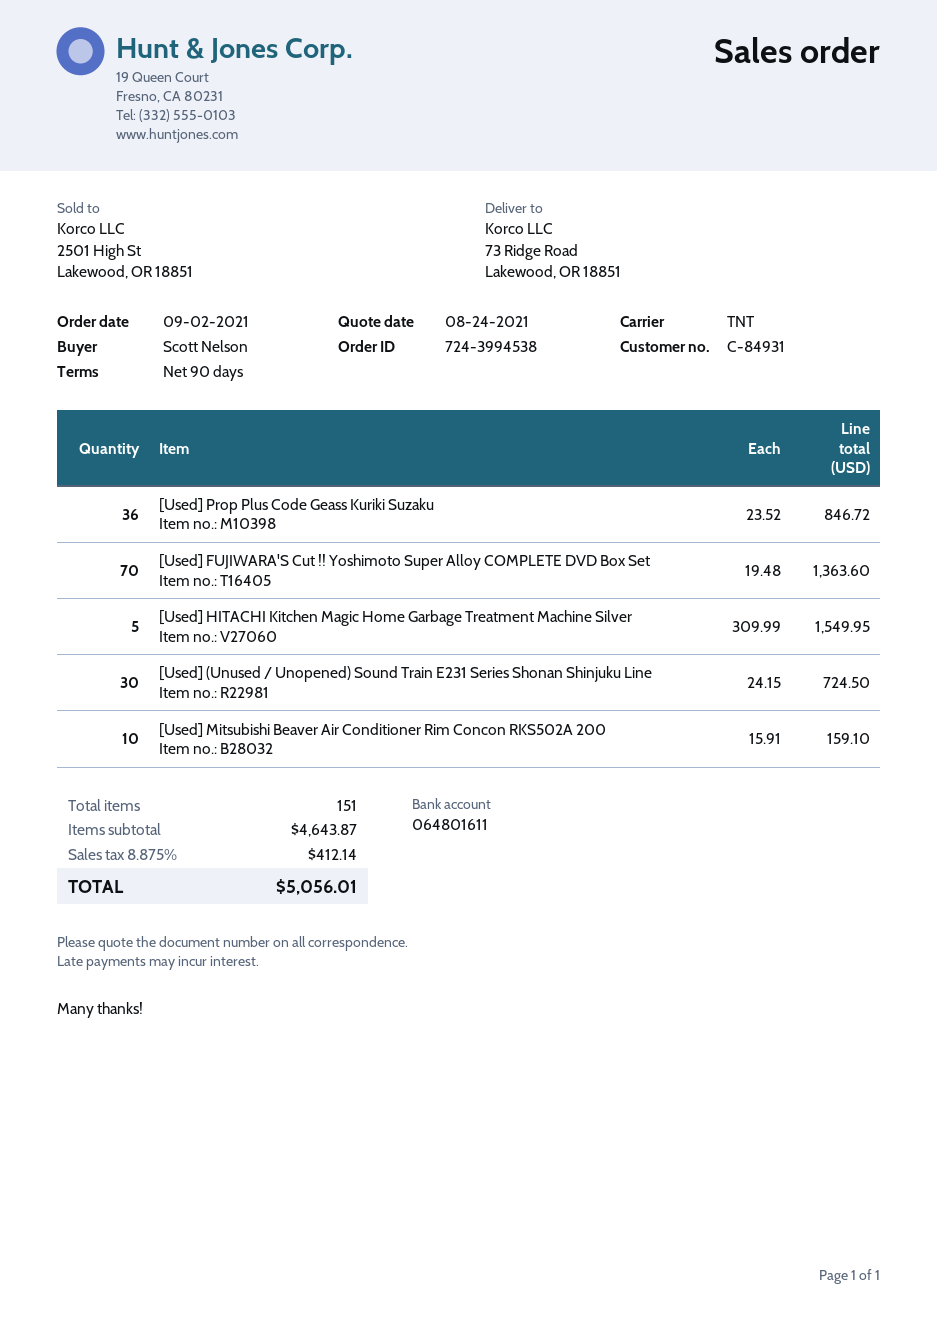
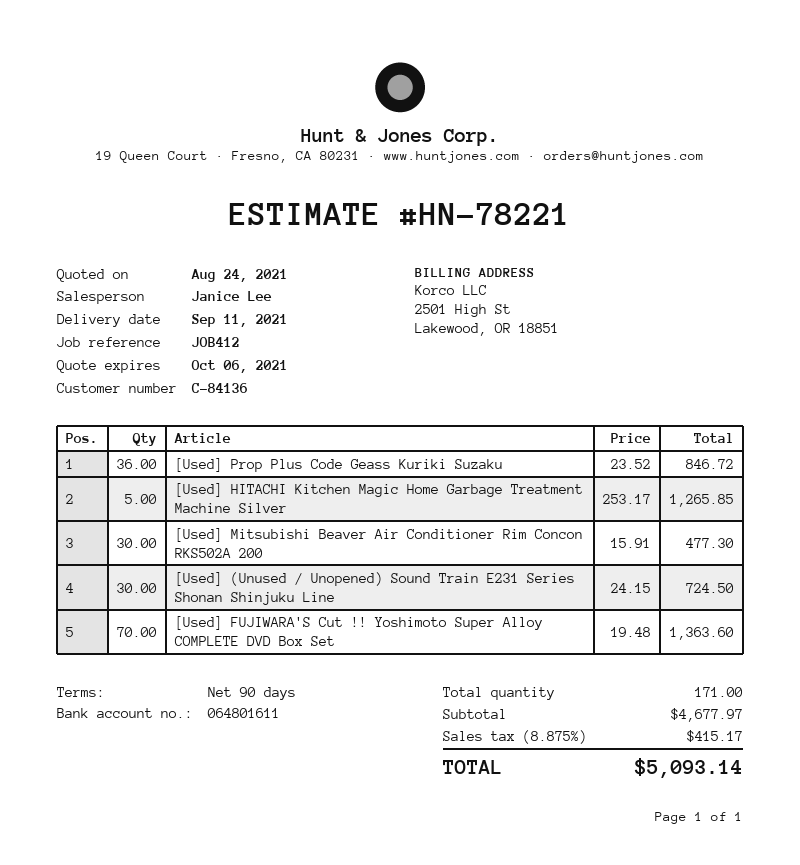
customer number: C-84931 -> C-84136
[Used] HITACHI Kitchen Magic Home Garbage Treatment Machine Silver: 5 x 309.99 = 1549.95 -> 5 x 253.17 = 1265.85
[Used] Mitsubishi Beaver Air Conditioner Rim Concon RKS502A 200: 10 x 15.91 = 159.10 -> 30 x 15.91 = 477.30
total quantity: 151 -> 171
subtotal: 4643.87 -> 4677.97
tax: 8.875% = 412.14 -> 8.875% = 415.17
total: 5056.01 -> 5093.14

